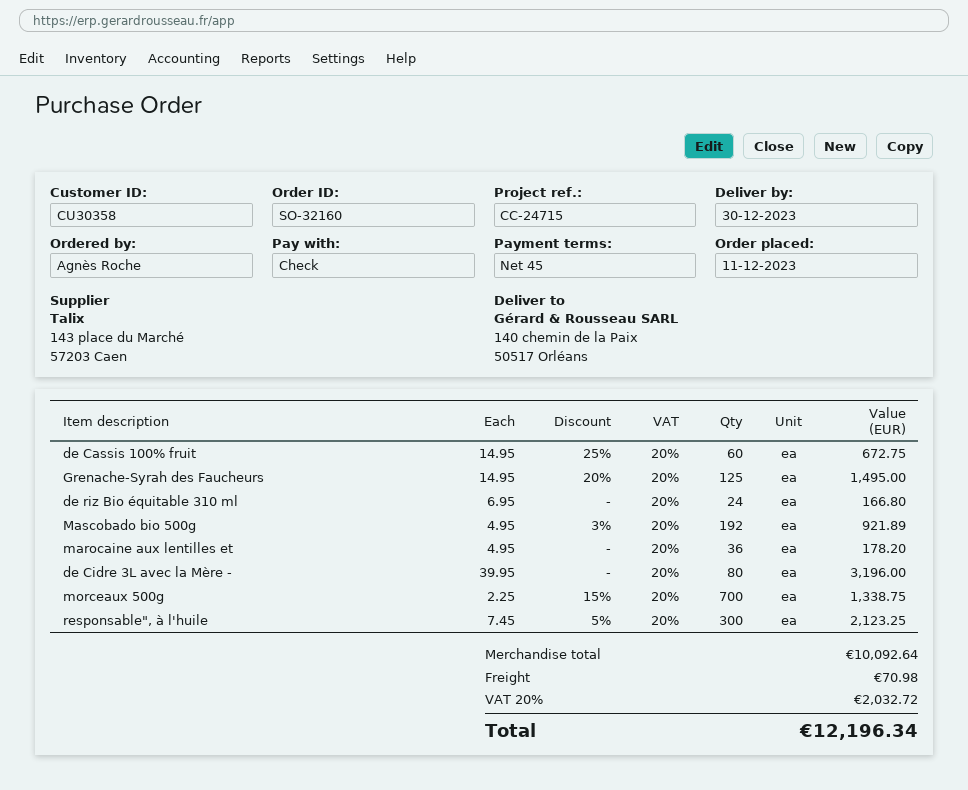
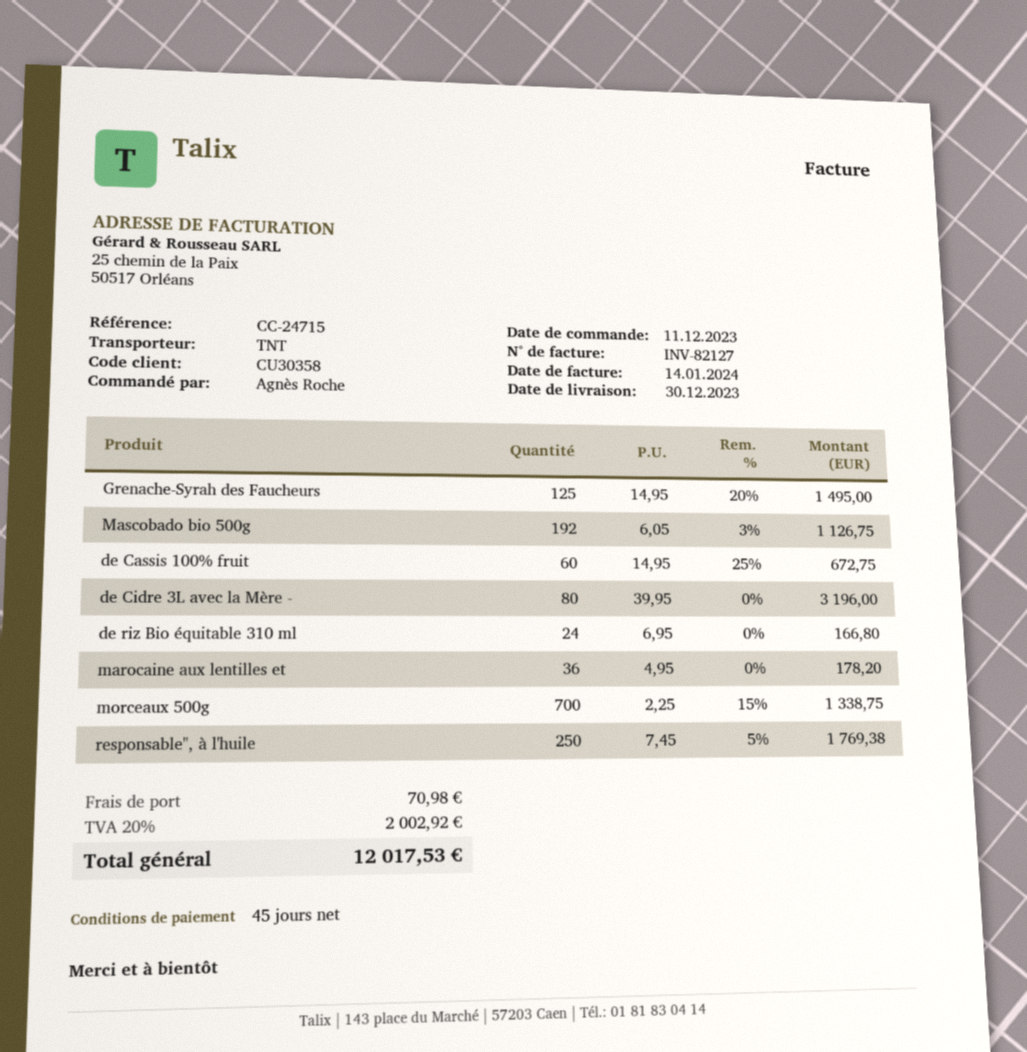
Mascobado bio 500g: 192 x 4.95 - 3% = 921.89 -> 192 x 6.05 - 3% = 1126.75
responsable", à l'huile: 300 x 7.45 - 5% = 2123.25 -> 250 x 7.45 - 5% = 1769.38
tax: 20% = 2032.72 -> 20% = 2002.92
total: 12196.34 -> 12017.53

